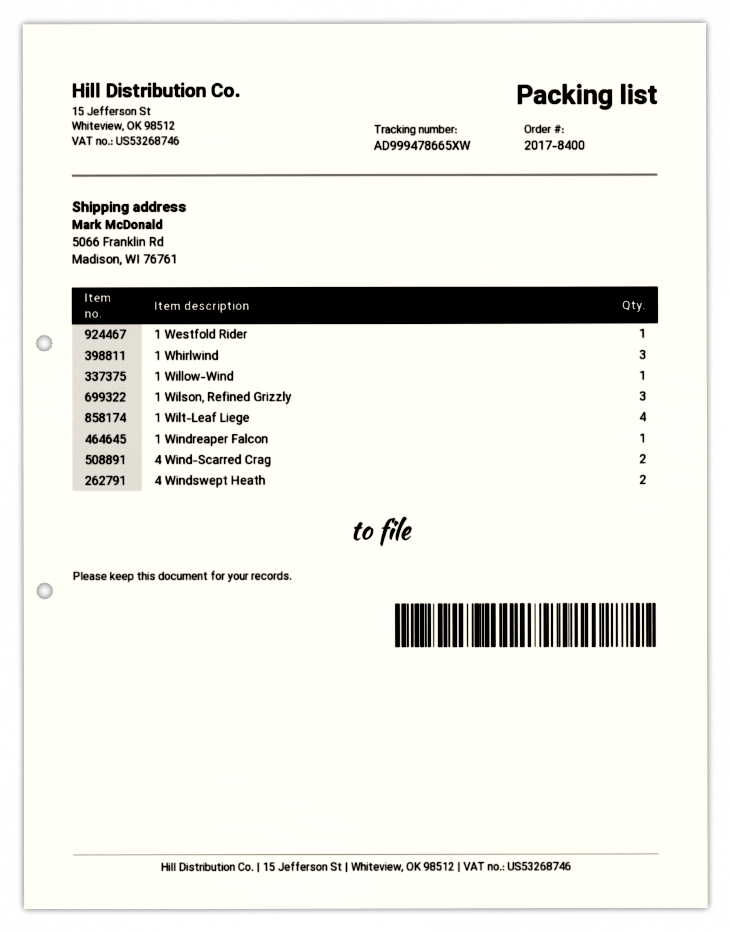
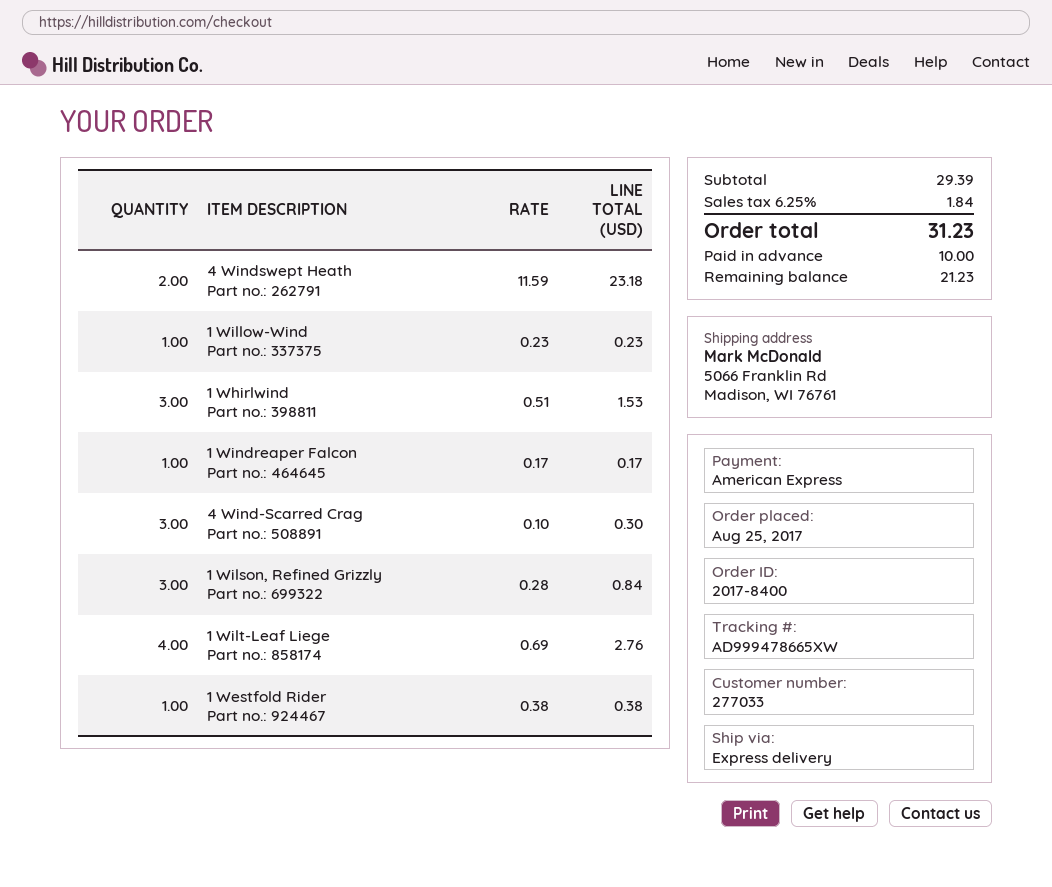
4 Wind-Scarred Crag: 2 -> 3

